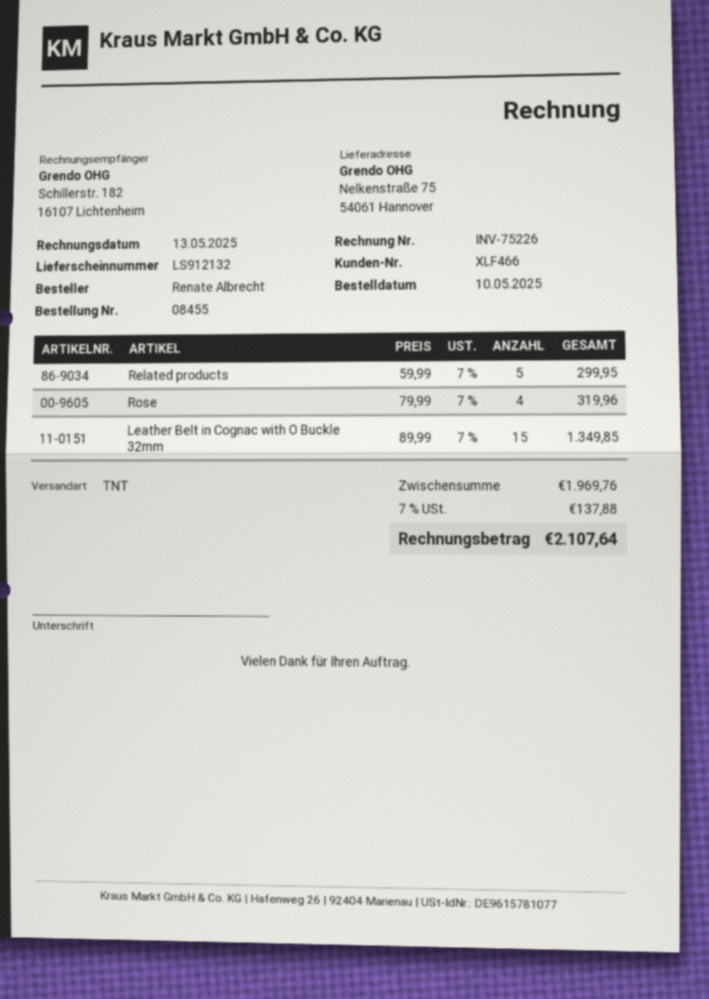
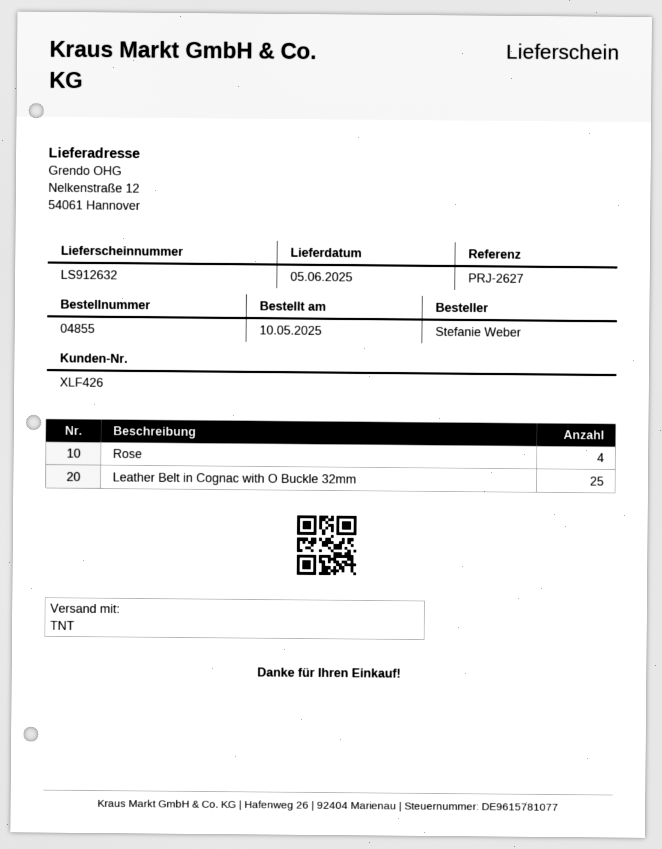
order number: 08455 -> 04855
delivery note number: LS912132 -> LS912632
customer number: XLF466 -> XLF426
ordered by: Renate Albrecht -> Stefanie Weber
ship to: Nelkenstraße 75, 54061 Hannover -> Nelkenstraße 12, 54061 Hannover
Related products: 5 -> none
Leather Belt in Cognac with O Buckle 32mm: 15 -> 25

